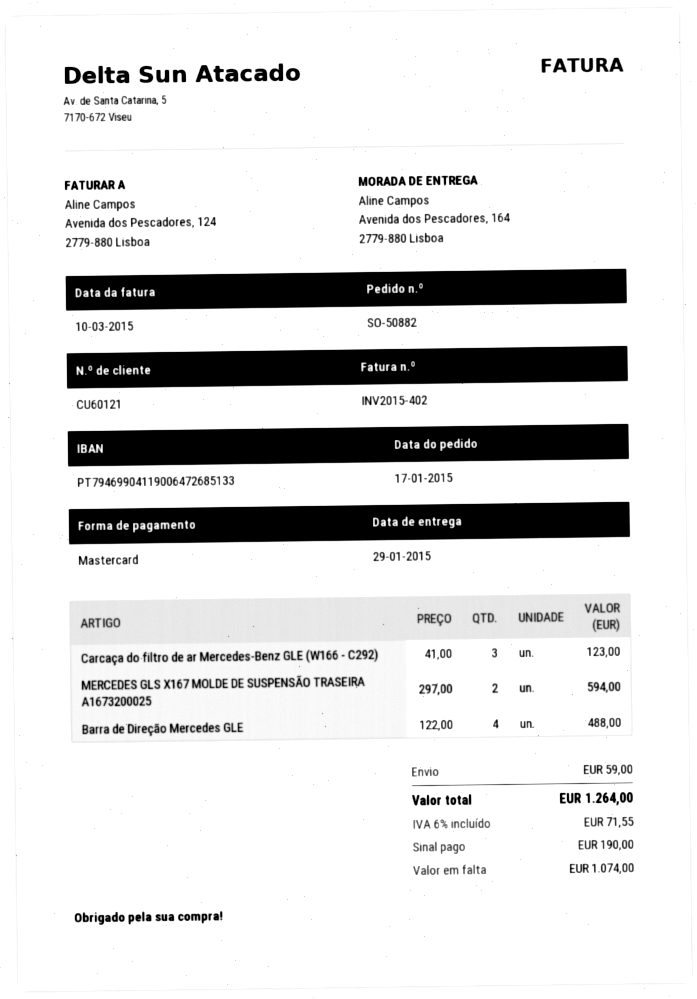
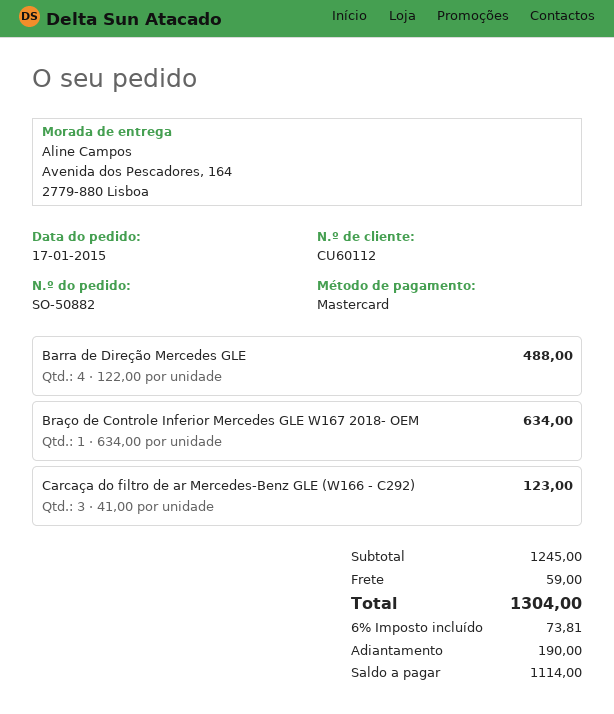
customer number: CU60121 -> CU60112
MERCEDES GLS X167 MOLDE DE SUSPENSÃO TRASEIRA A1673200025: 2 x 297.00 = 594.00 -> none
Braço de Controle Inferior Mercedes GLE W167 2018- OEM: none -> 1 x 634.00 = 634.00
tax: 6% = 71.55 -> 6% = 73.81
total: 1264.00 -> 1304.00
balance: 1074.00 -> 1114.00

